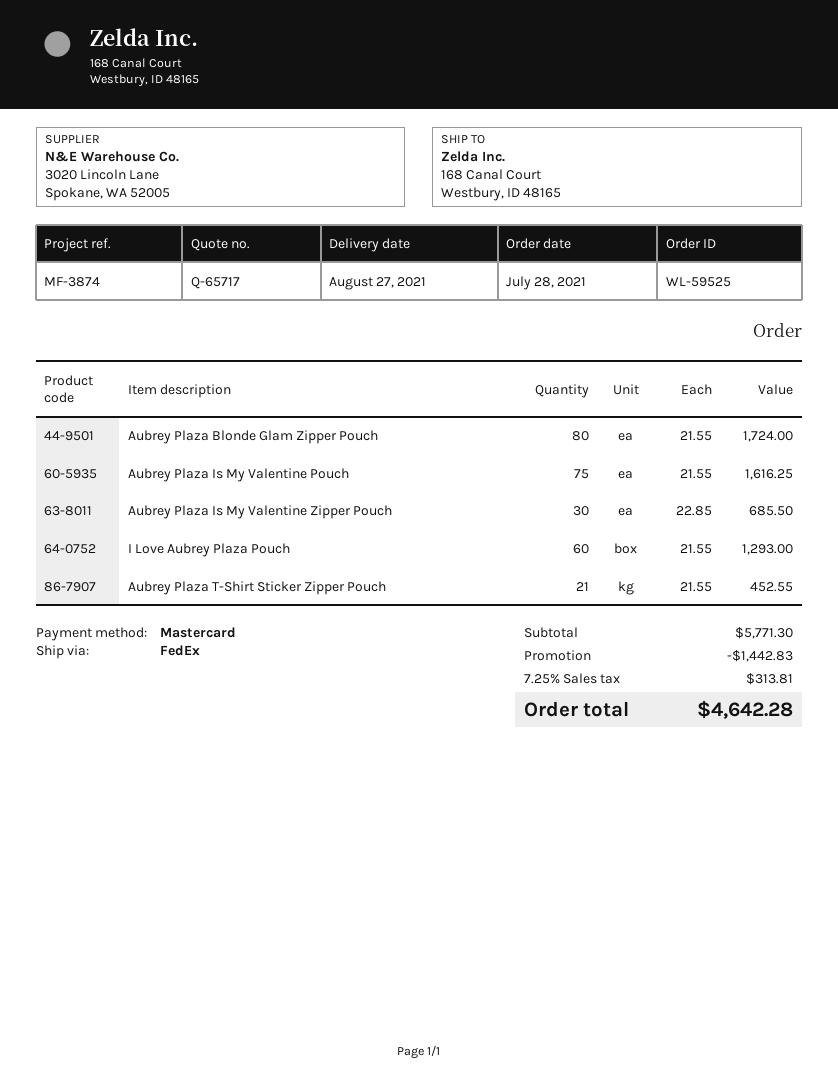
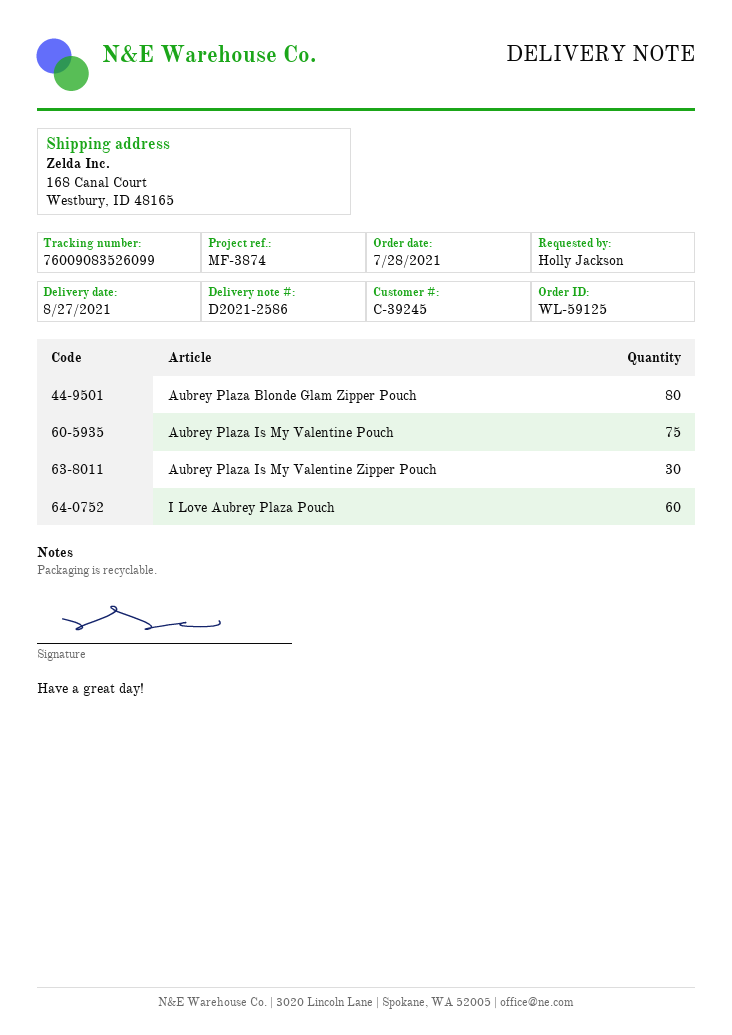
order number: WL-59525 -> WL-59125
Aubrey Plaza T-Shirt Sticker Zipper Pouch: 21 -> none

